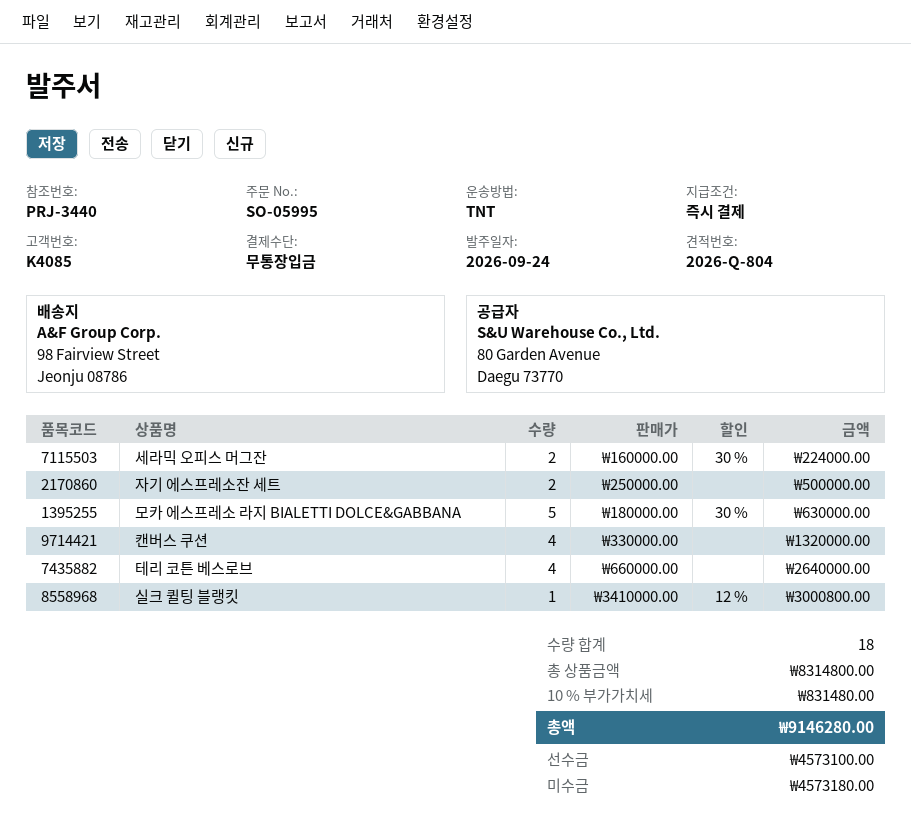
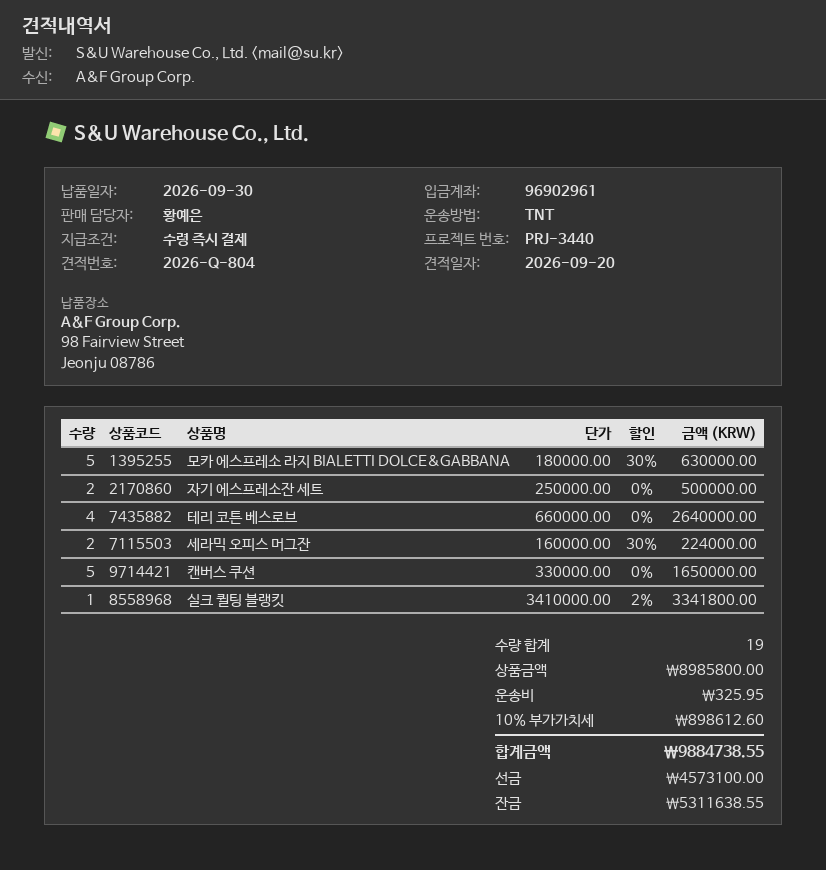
캔버스 쿠션: 4 x 330000.00 = 1320000.00 -> 5 x 330000.00 = 1650000.00
실크 퀼팅 블랭킷: 1 x 3410000.00 - 12% = 3000800.00 -> 1 x 3410000.00 - 2% = 3341800.00
total quantity: 18 -> 19
subtotal: 8314800.00 -> 8985800.00
shipping: none -> 325.95
tax: 10% = 831480.00 -> 10% = 898612.60
total: 9146280.00 -> 9884738.55
balance: 4573180.00 -> 5311638.55

